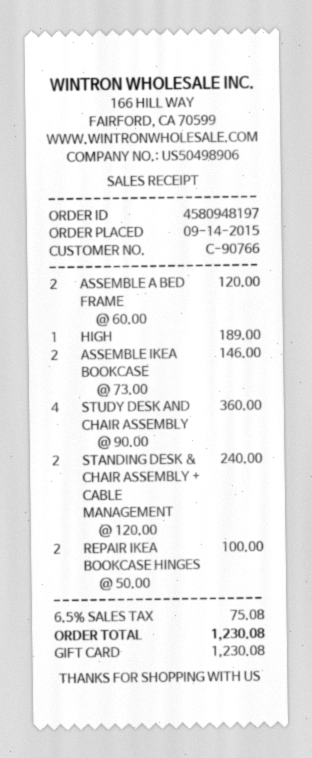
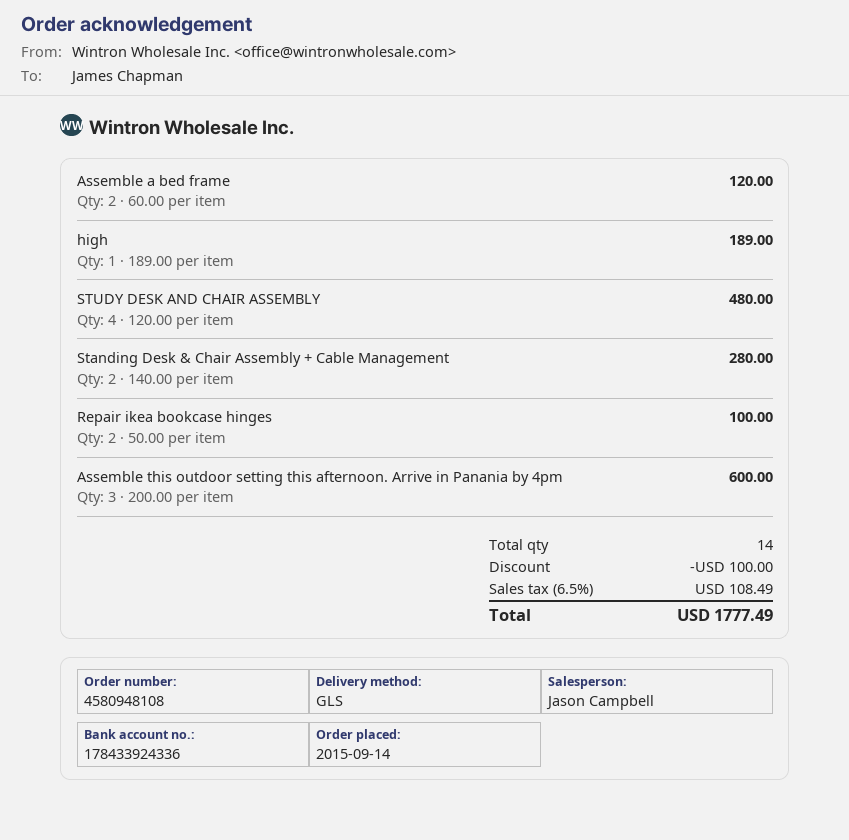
order number: 4580948197 -> 4580948108
ASSEMBLE IKEA BOOKCASE: 2 x 73.00 = 146.00 -> none
STUDY DESK AND CHAIR ASSEMBLY: 4 x 90.00 = 360.00 -> 4 x 120.00 = 480.00
STANDING DESK & CHAIR ASSEMBLY + CABLE MANAGEMENT: 2 x 120.00 = 240.00 -> 2 x 140.00 = 280.00
Assemble this outdoor setting this afternoon. Arrive in Panania by 4pm: none -> 3 x 200.00 = 600.00
discount: none -> 100.00
tax: 6.5% = 75.08 -> 6.5% = 108.49
total: 1230.08 -> 1777.49

